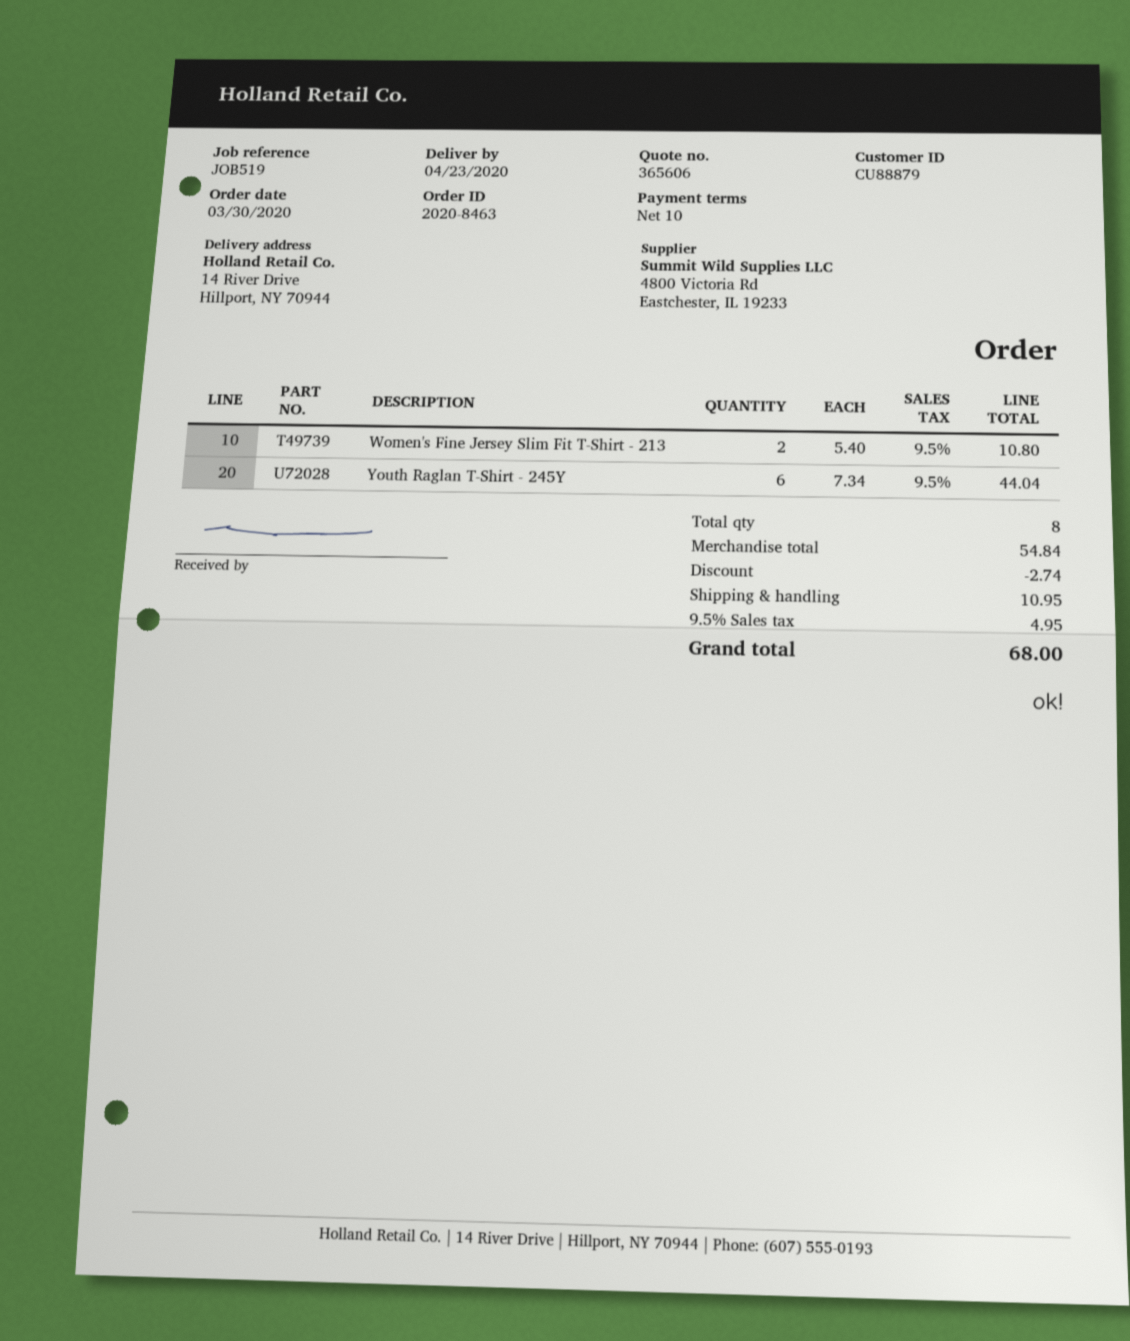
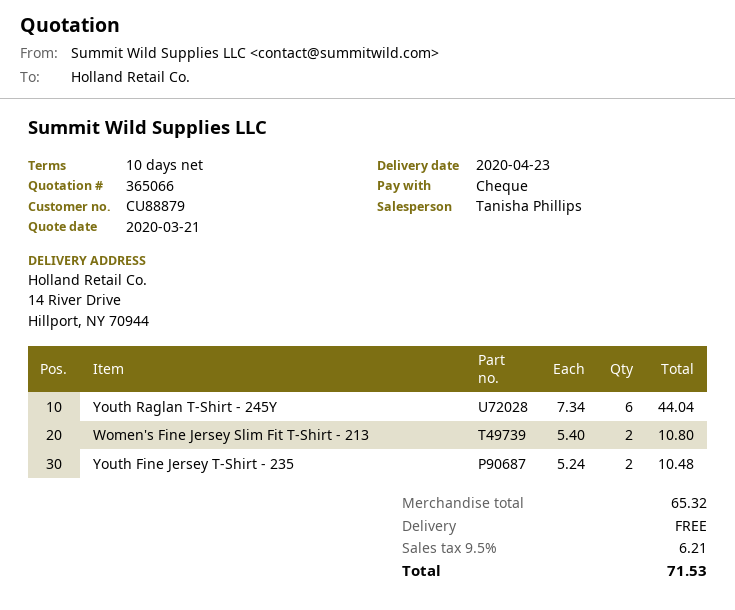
quote number: 365606 -> 365066
Youth Fine Jersey T-Shirt - 235: none -> 2 x 5.24 = 10.48
subtotal: 54.84 -> 65.32
discount: 2.74 -> none
shipping: 10.95 -> 0.00
tax: 9.5% = 4.95 -> 9.5% = 6.21
total: 68.00 -> 71.53

